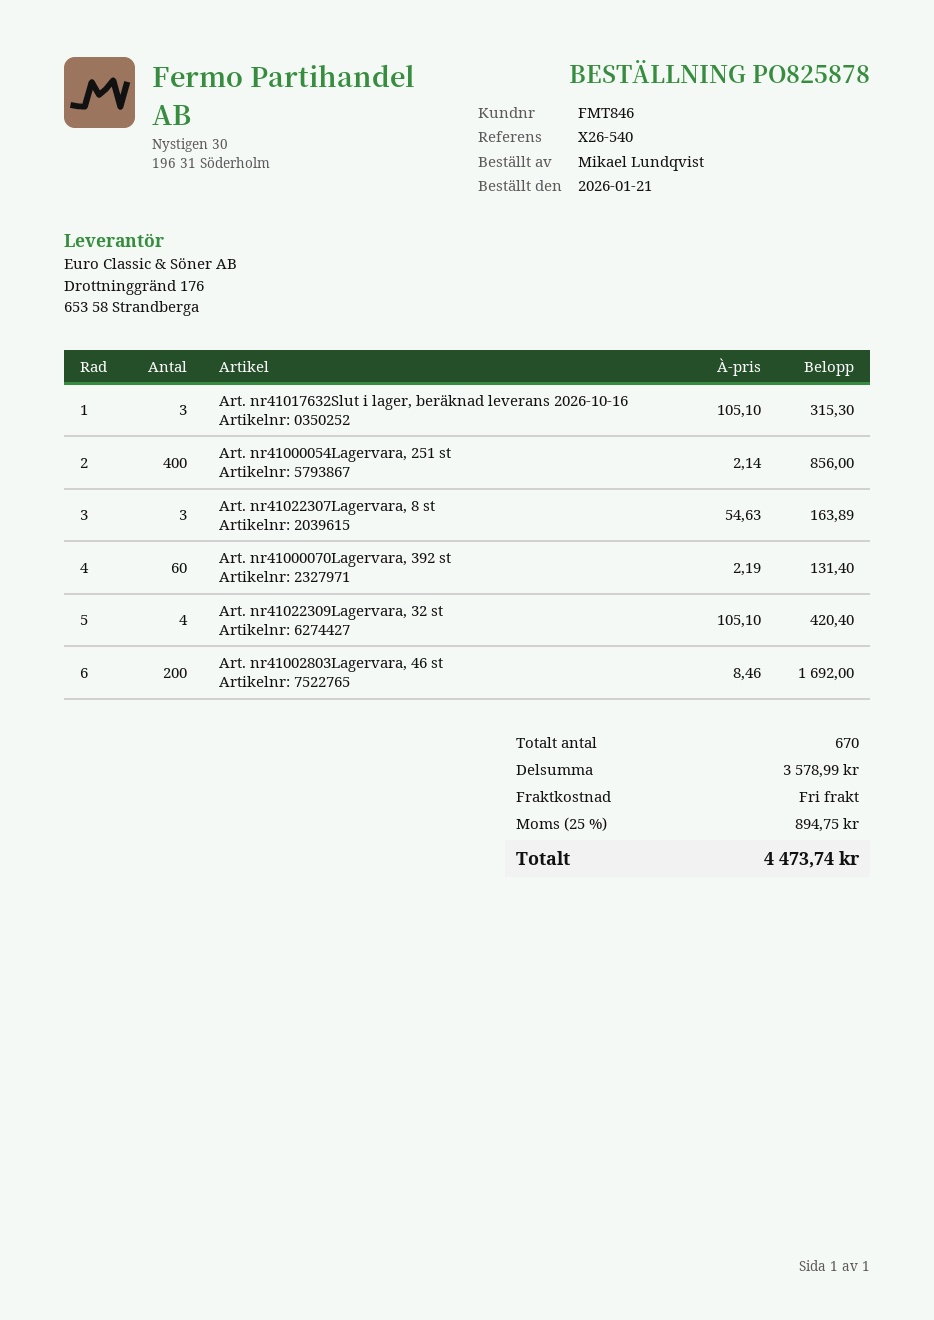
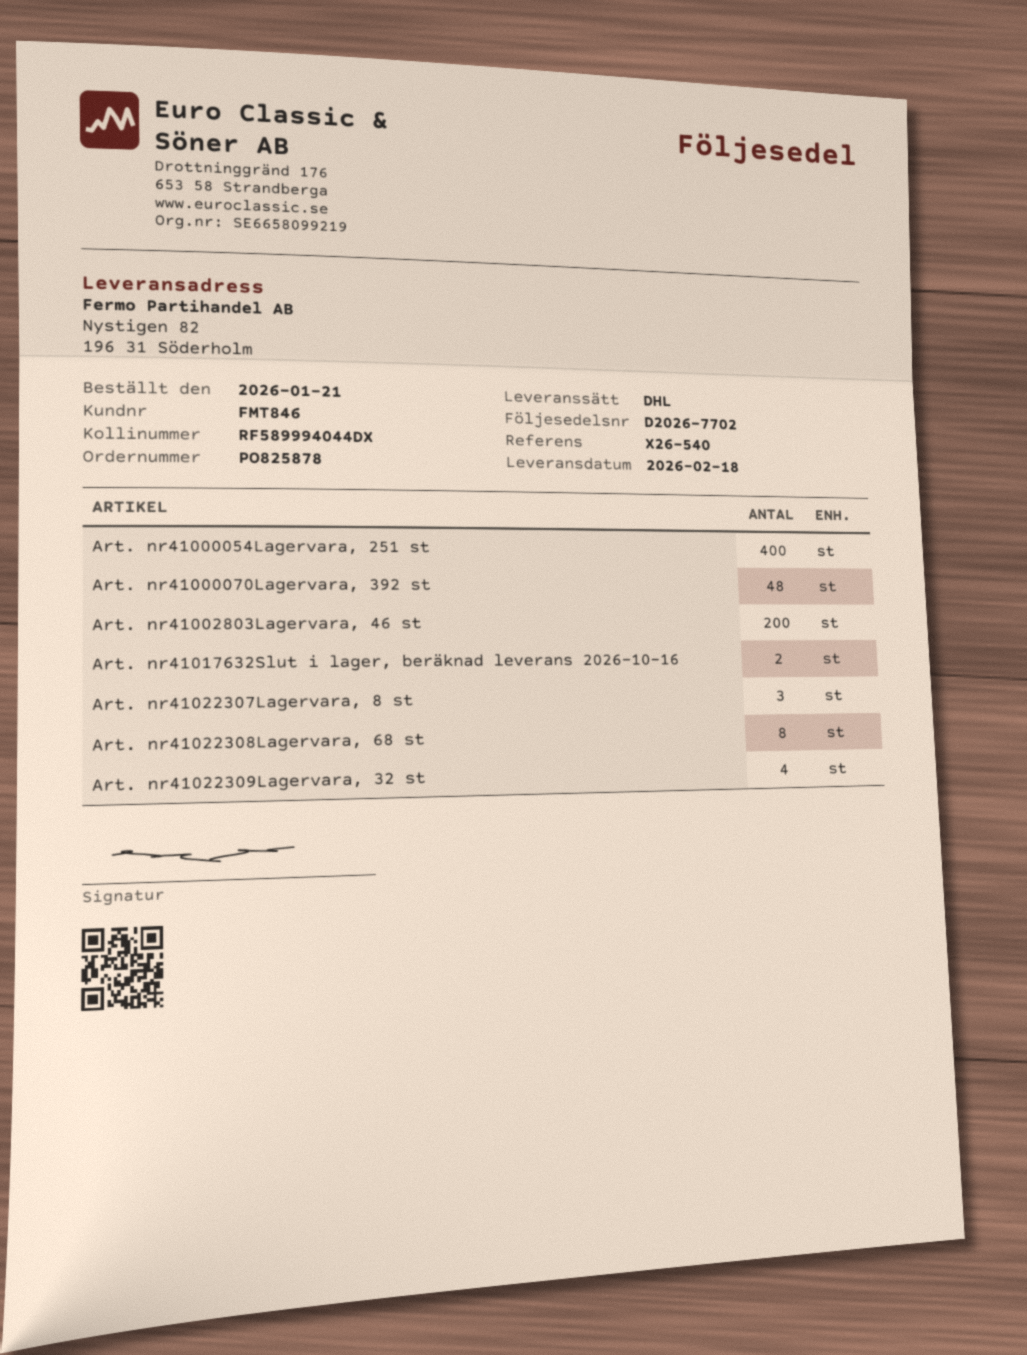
Art. nr41017632Slut i lager, beräknad leverans 2026-10-16: 3 -> 2
Art. nr41000070Lagervara, 392 st: 60 -> 48
Art. nr41022308Lagervara, 68 st: none -> 8

